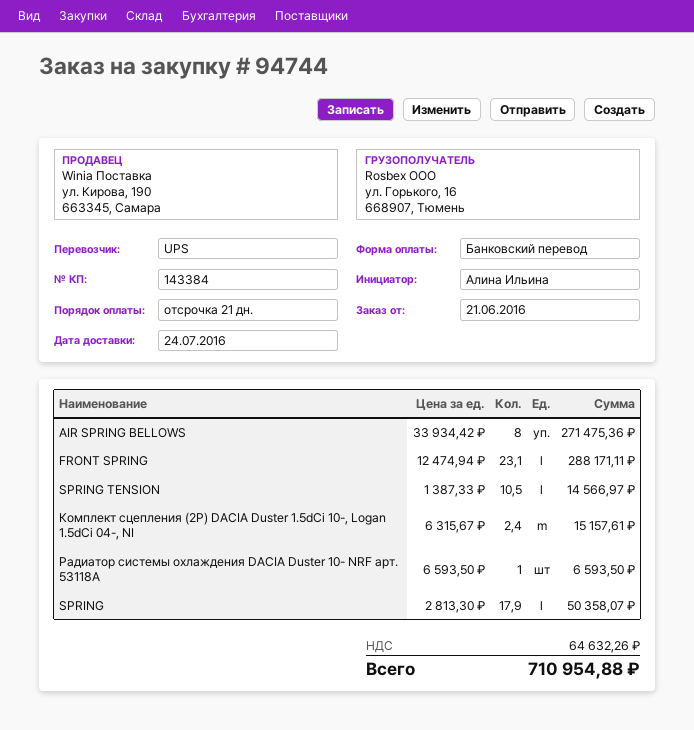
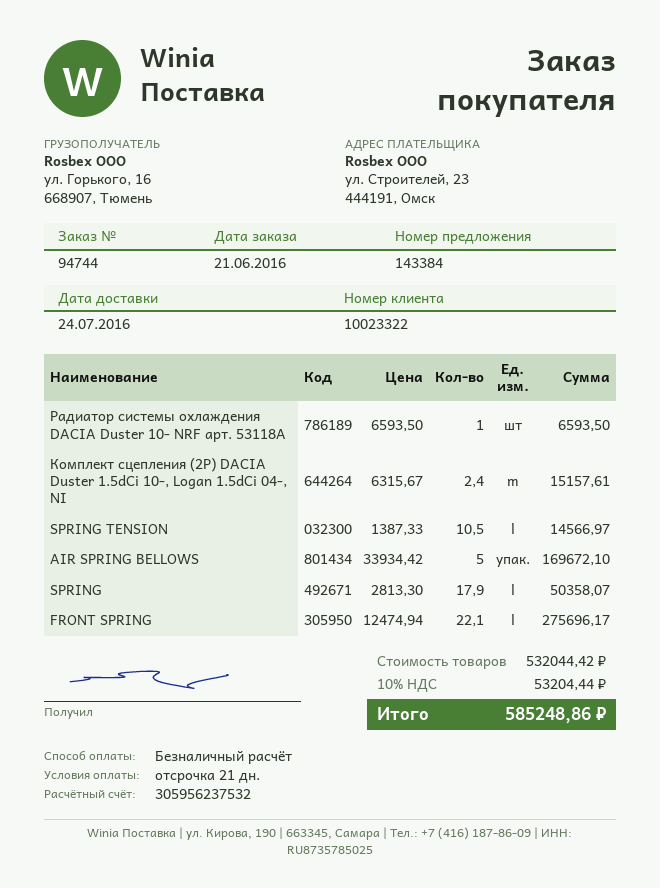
AIR SPRING BELLOWS: 8 x 33934.42 = 271475.36 -> 5 x 33934.42 = 169672.10
FRONT SPRING: 23.1 x 12474.94 = 288171.11 -> 22.1 x 12474.94 = 275696.17
tax: 64632.26 -> 53204.44
total: 710954.88 -> 585248.86

